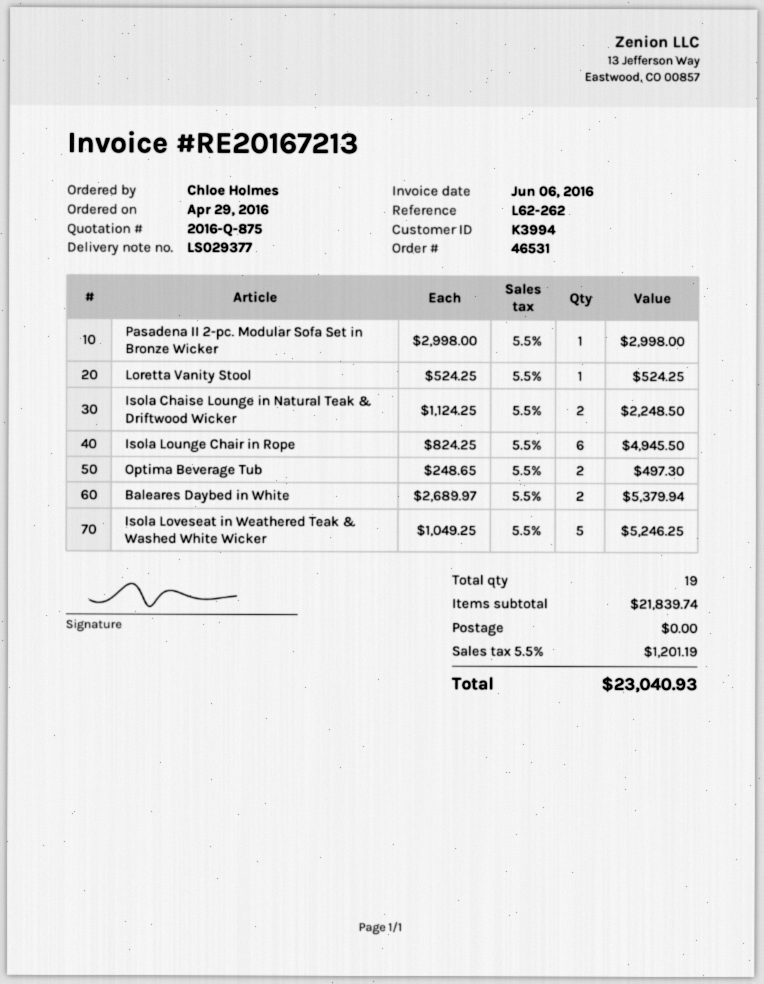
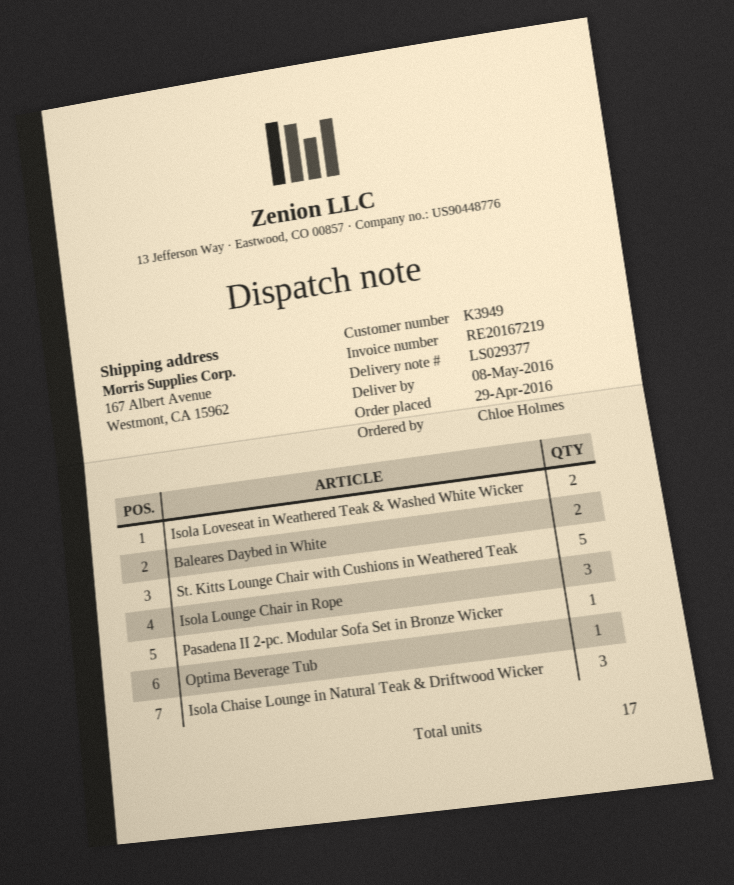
invoice number: RE20167213 -> RE20167219
customer number: K3994 -> K3949
Loretta Vanity Stool: 1 -> none
Isola Chaise Lounge in Natural Teak & Driftwood Wicker: 2 -> 3
Isola Lounge Chair in Rope: 6 -> 3
Optima Beverage Tub: 2 -> 1
Isola Loveseat in Weathered Teak & Washed White Wicker: 5 -> 2
St. Kitts Lounge Chair with Cushions in Weathered Teak: none -> 5
total quantity: 19 -> 17

